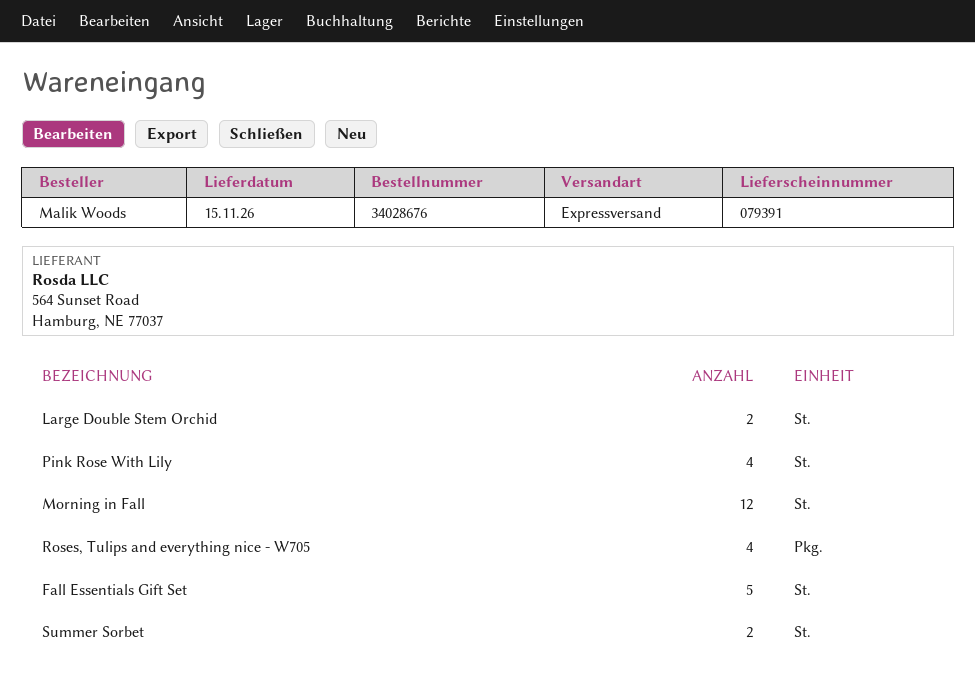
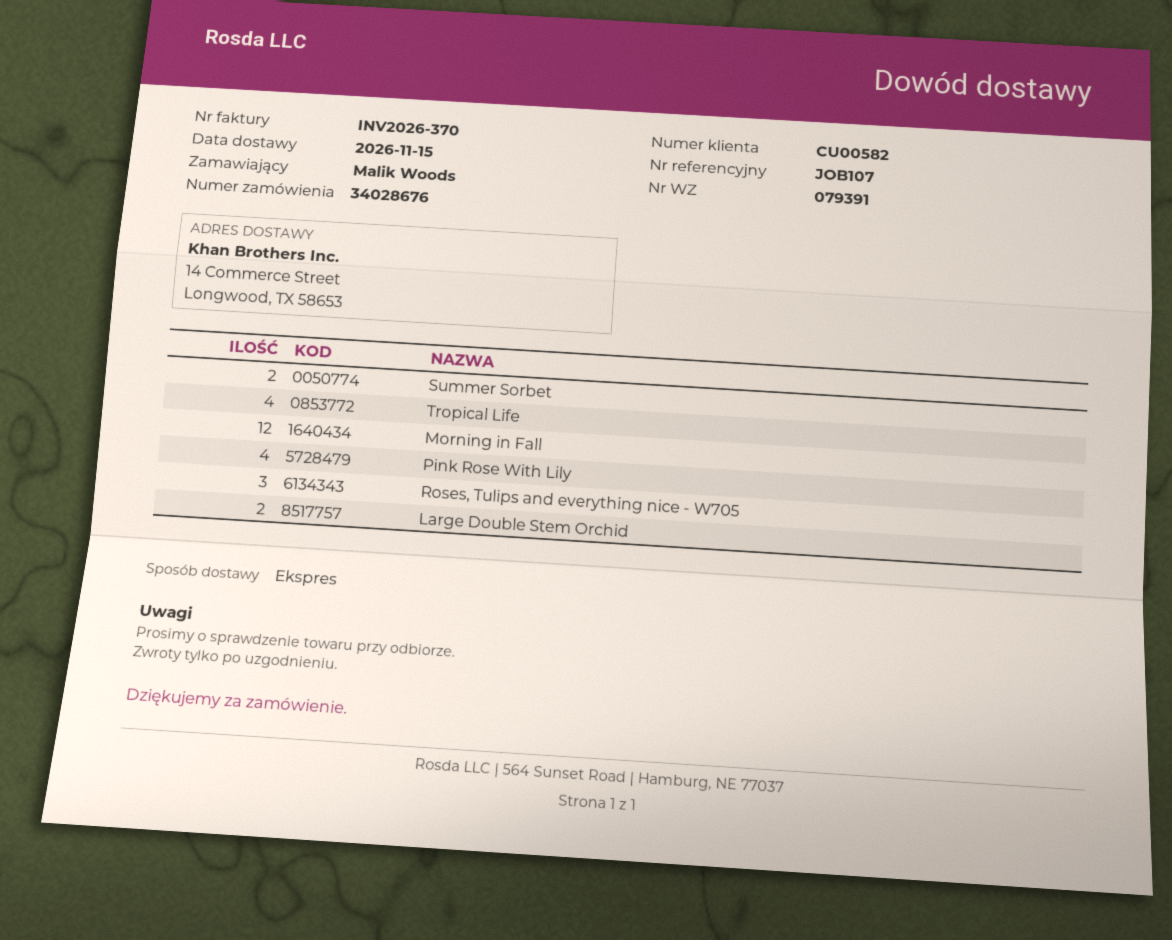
Roses, Tulips and everything nice - W705: 4 -> 3
Fall Essentials Gift Set: 5 -> none
Tropical Life: none -> 4

